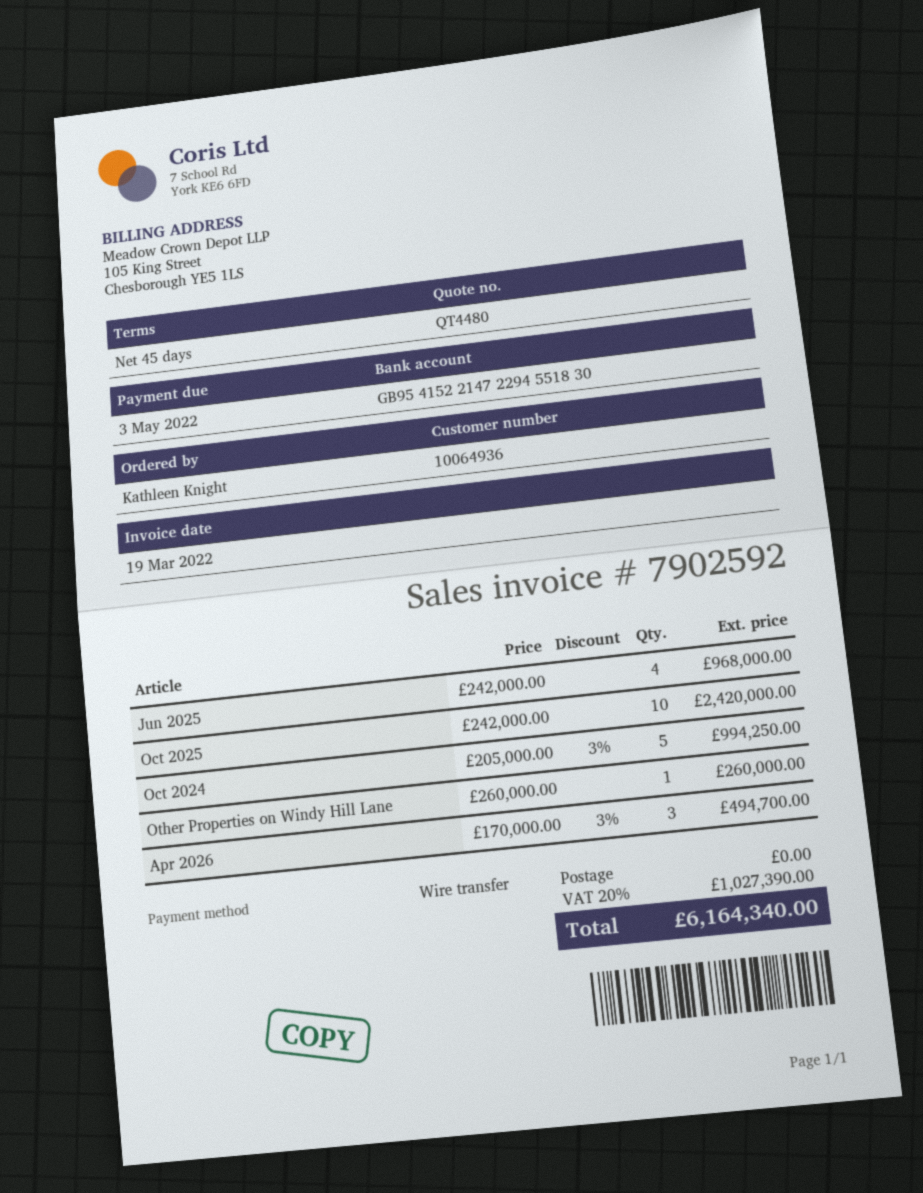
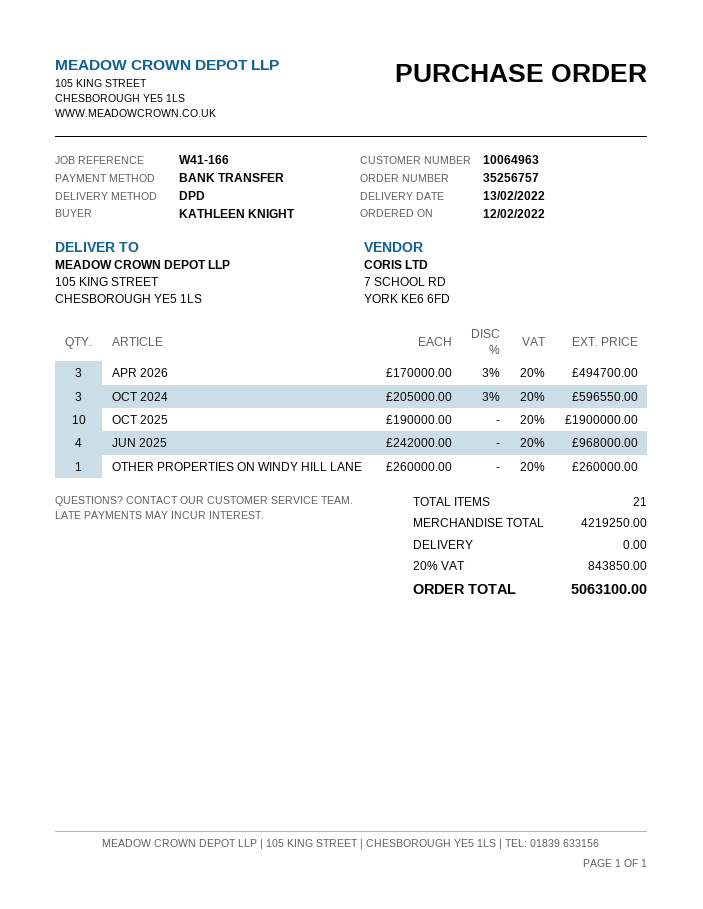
customer number: 10064936 -> 10064963
Oct 2025: 10 x 242000.00 = 2420000.00 -> 10 x 190000.00 = 1900000.00
Oct 2024: 5 x 205000.00 - 3% = 994250.00 -> 3 x 205000.00 - 3% = 596550.00
tax: 20% = 1027390.00 -> 20% = 843850.00
total: 6164340.00 -> 5063100.00

